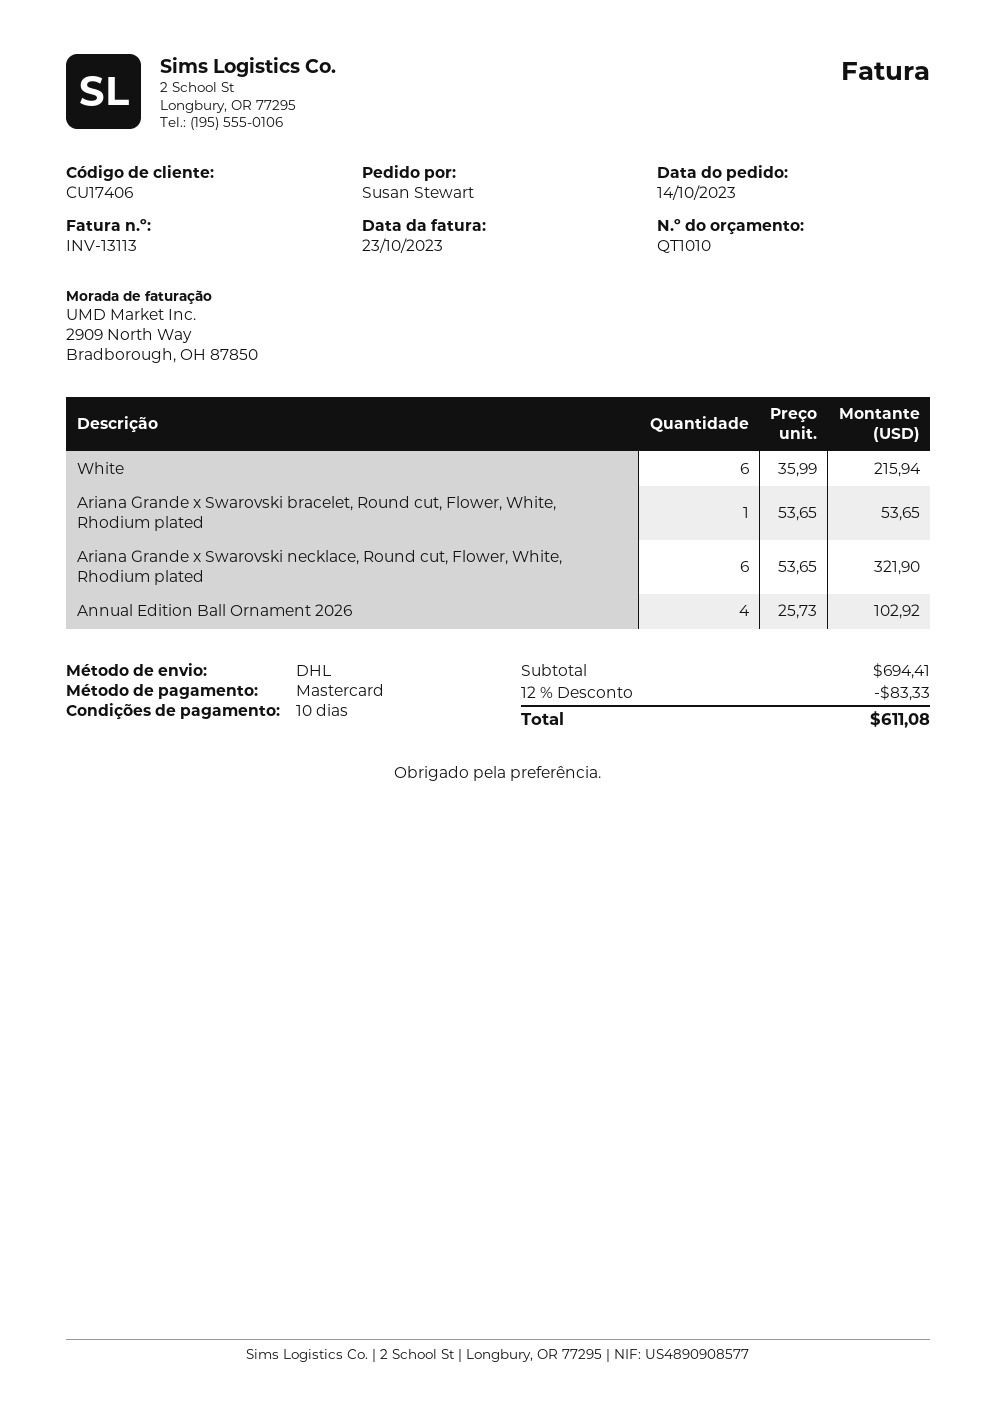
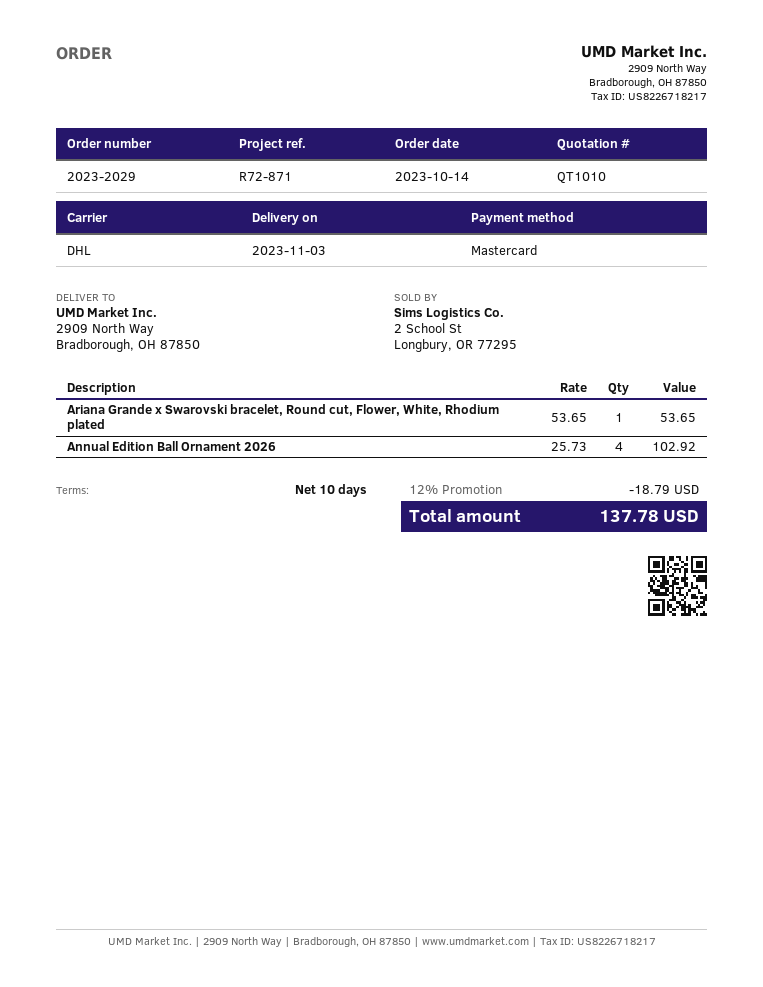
White: 6 x 35.99 = 215.94 -> none
Ariana Grande x Swarovski necklace, Round cut, Flower, White, Rhodium plated: 6 x 53.65 = 321.90 -> none
discount: 12% = 83.33 -> 12% = 18.79
total: 611.08 -> 137.78

